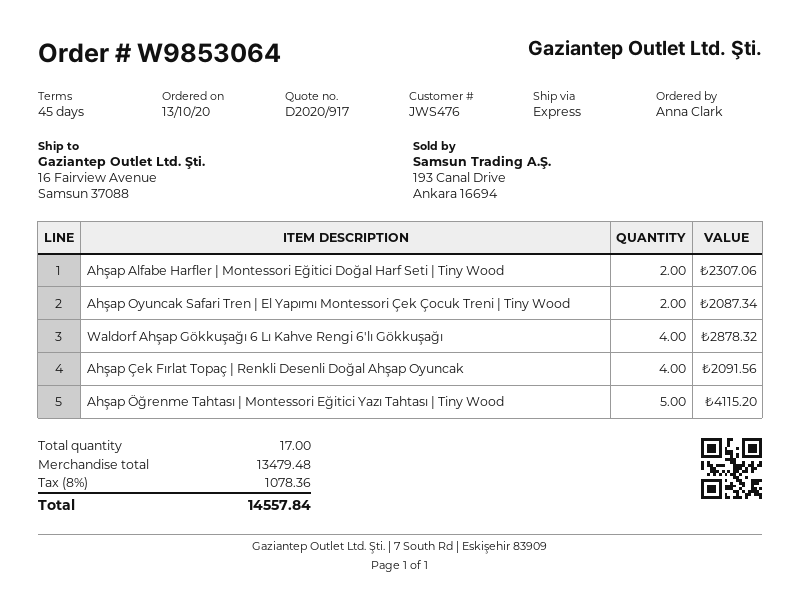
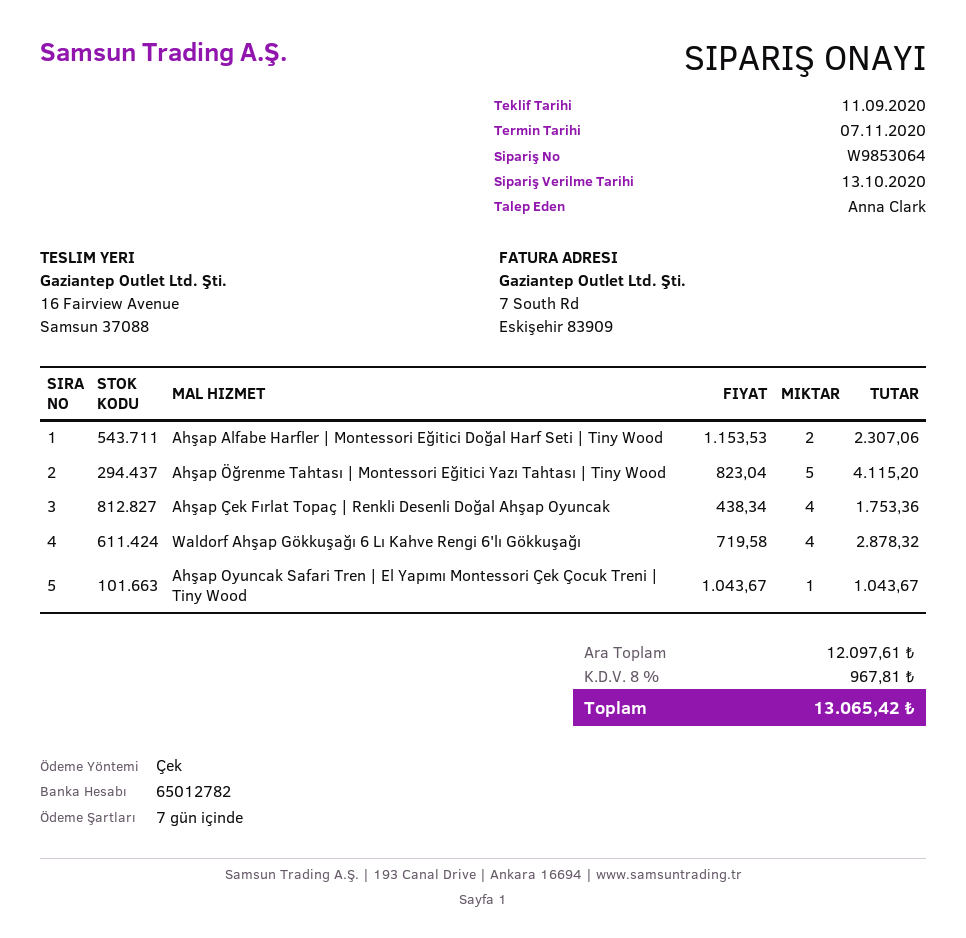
payment terms: 45 days -> 7 days
Ahşap Oyuncak Safari Tren | El Yapımı Montessori Çek Çocuk Treni | Tiny Wood: 2 for 2087.34 -> 1 for 1043.67
Ahşap Çek Fırlat Topaç | Renkli Desenli Doğal Ahşap Oyuncak: 4 for 2091.56 -> 4 for 1753.36
subtotal: 13479.48 -> 12097.61
tax: 8% = 1078.36 -> 8% = 967.81
total: 14557.84 -> 13065.42

